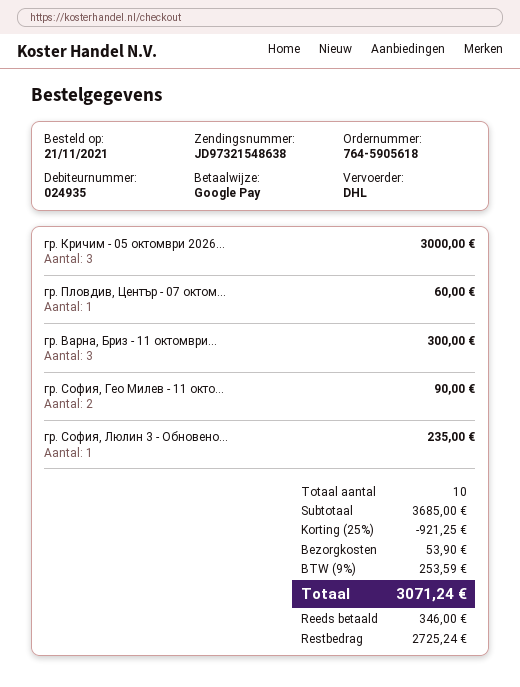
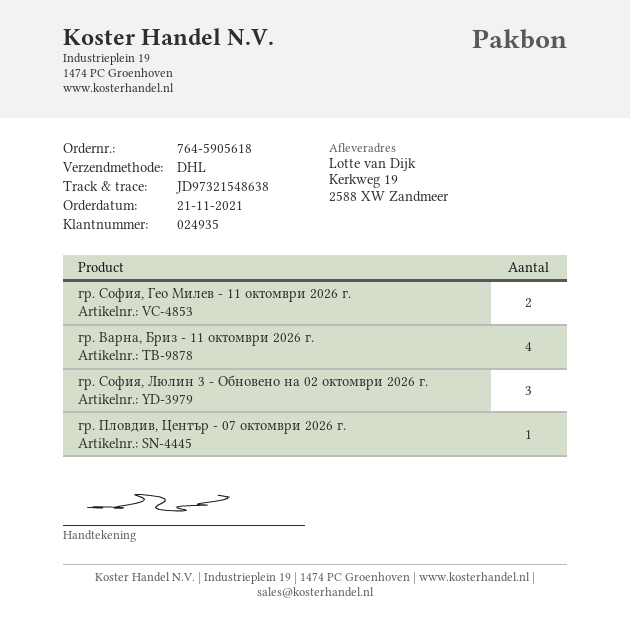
гр. Кричим - 05 октомври 2026...: 3 -> none
гр. Варна, Бриз - 11 октомври...: 3 -> 4
гр. София, Люлин 3 - Обновено...: 1 -> 3

